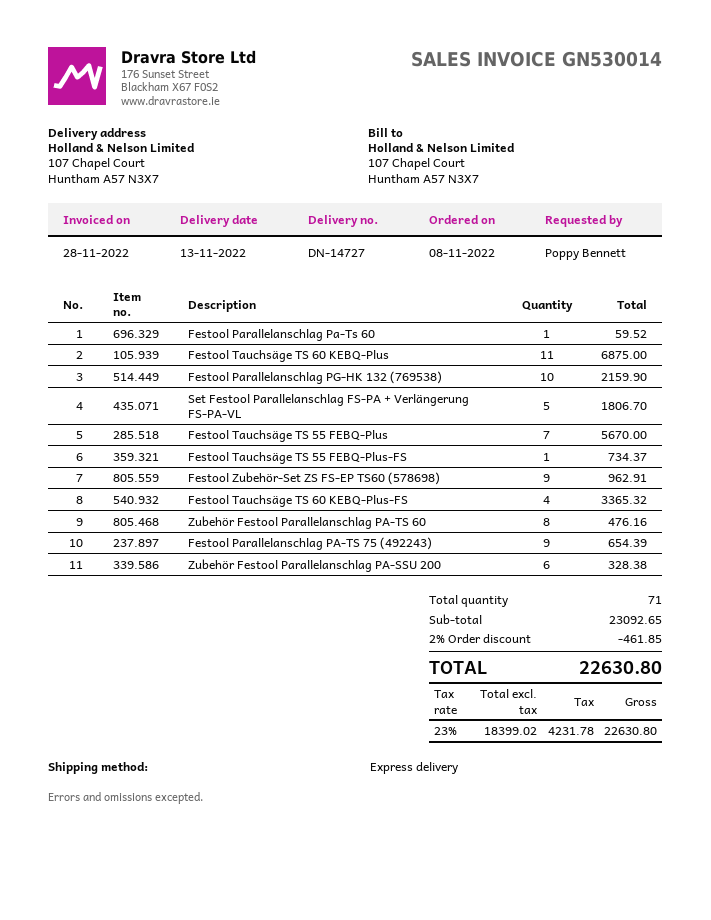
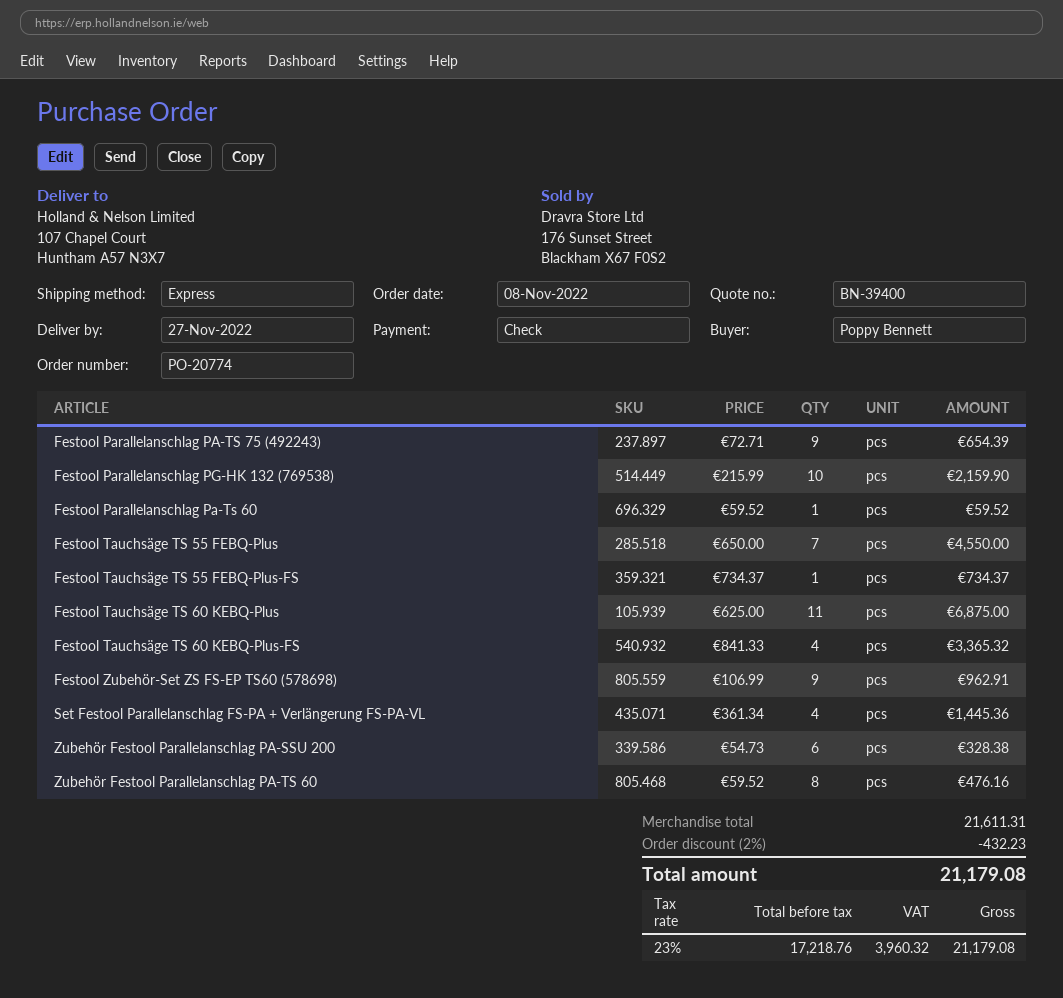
delivery date: 2022-11-13 -> 2022-11-27
Set Festool Parallelanschlag FS-PA + Verlängerung FS-PA-VL: 5 for 1806.70 -> 4 for 1445.36
Festool Tauchsäge TS 55 FEBQ-Plus: 7 for 5670.00 -> 7 for 4550.00
subtotal: 23092.65 -> 21611.31
discount: 2% = 461.85 -> 2% = 432.23
net: 18399.02 -> 17218.76
tax: 23% = 4231.78 -> 23% = 3960.32
total: 22630.80 -> 21179.08

